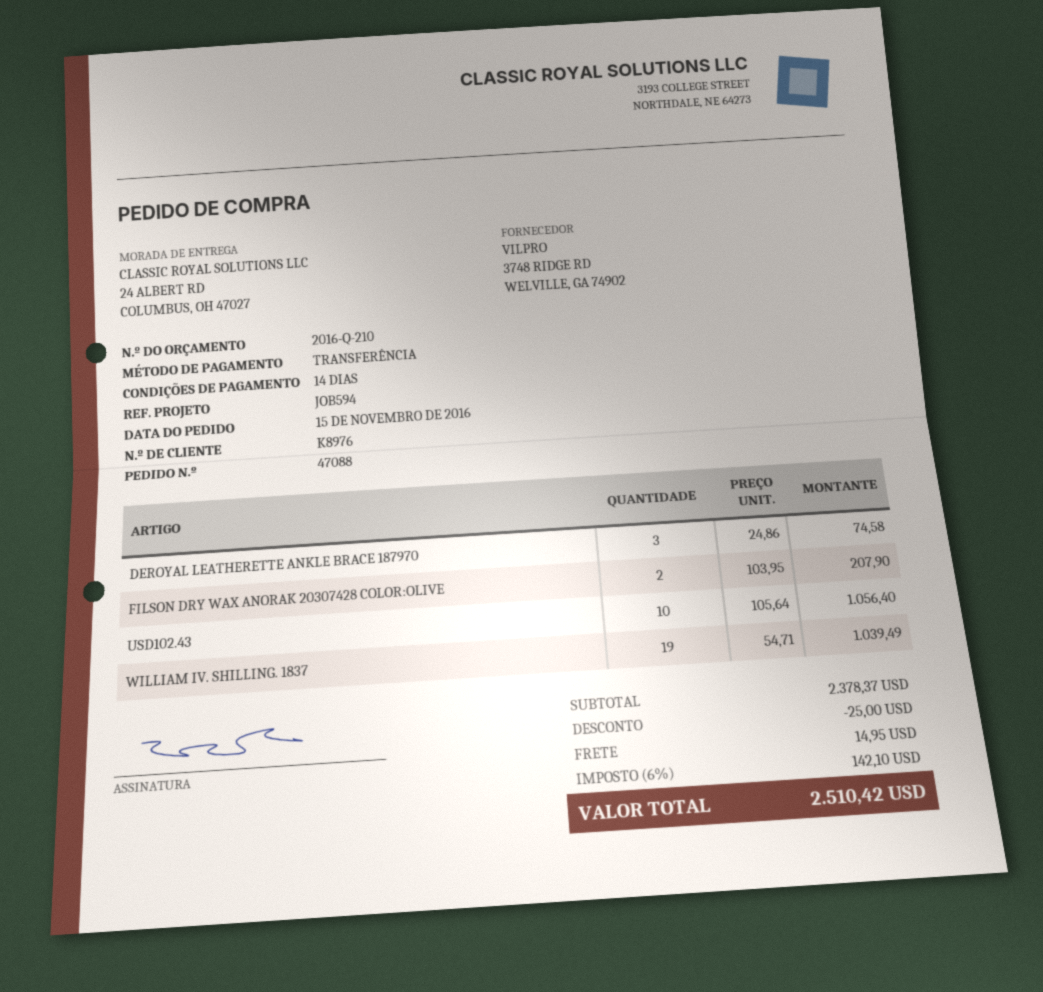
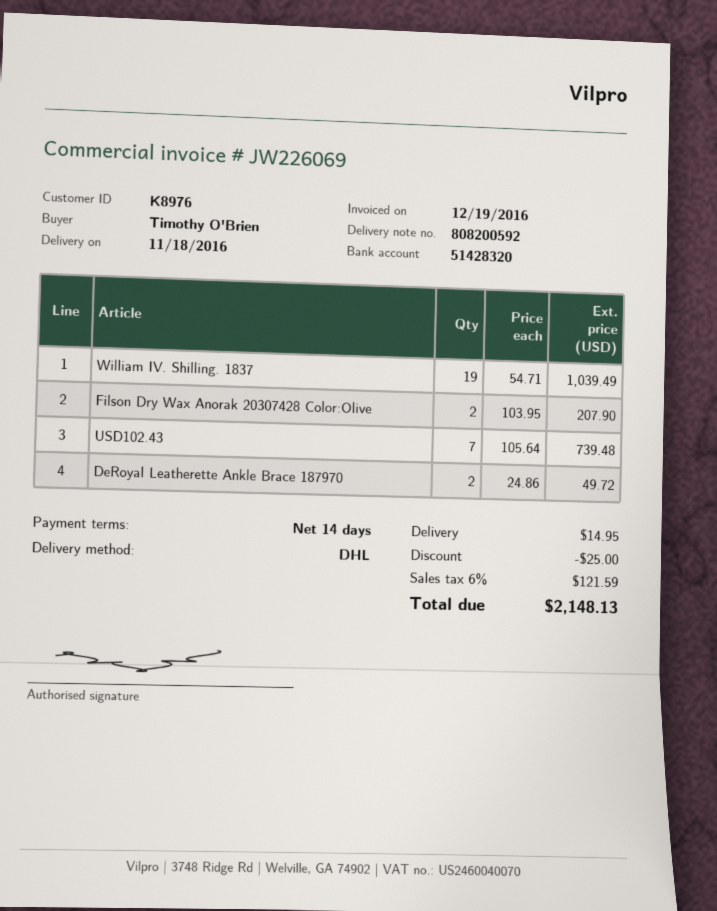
DEROYAL LEATHERETTE ANKLE BRACE 187970: 3 x 24.86 = 74.58 -> 2 x 24.86 = 49.72
USD102.43: 10 x 105.64 = 1056.40 -> 7 x 105.64 = 739.48
tax: 6% = 142.10 -> 6% = 121.59
total: 2510.42 -> 2148.13

